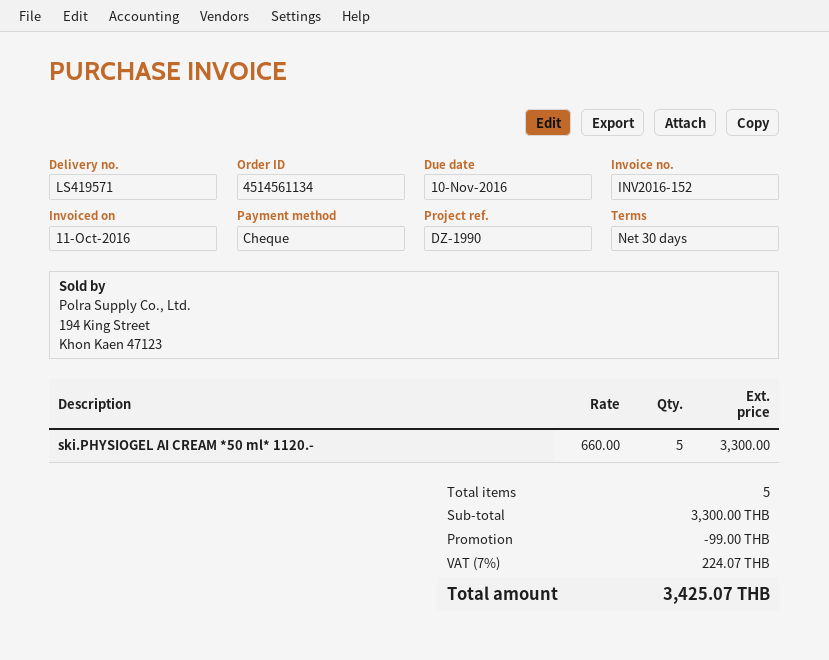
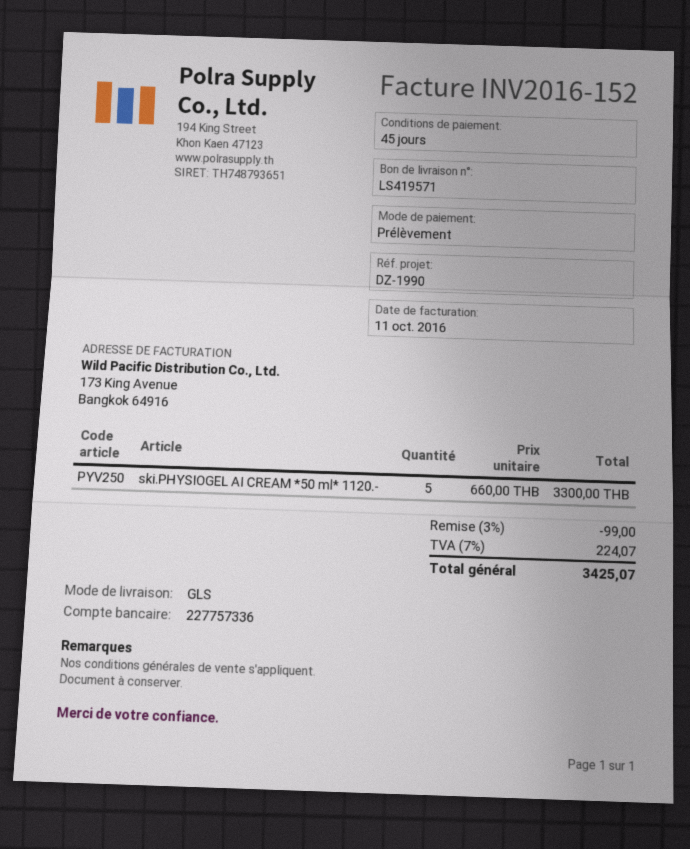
payment terms: 30 days -> 45 days
payment method: cheque -> direct debit

